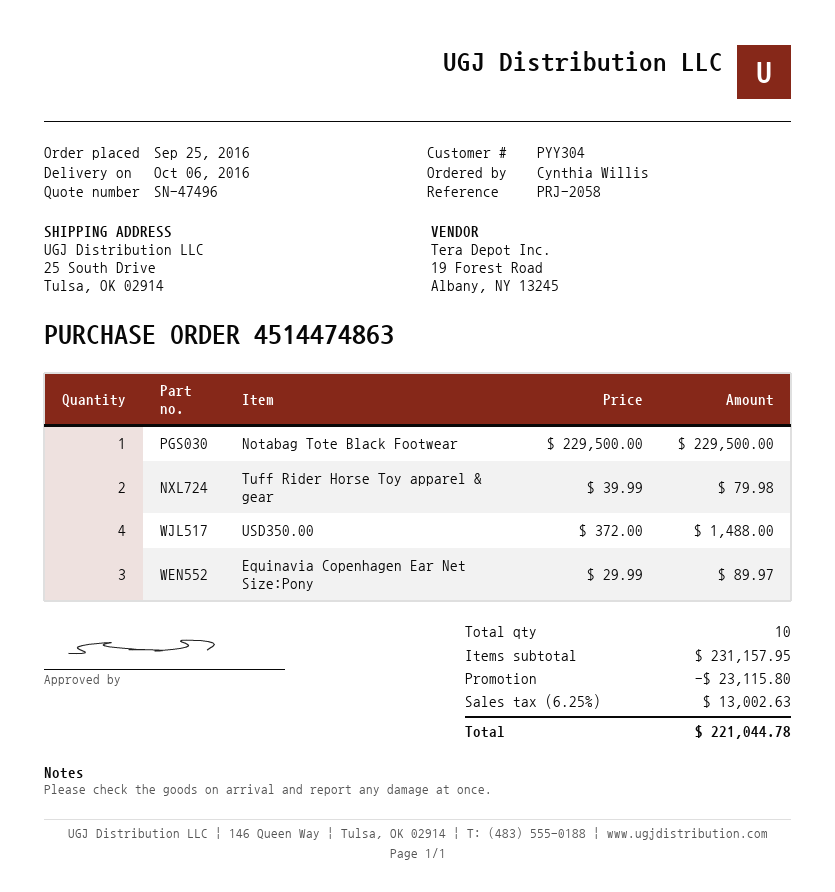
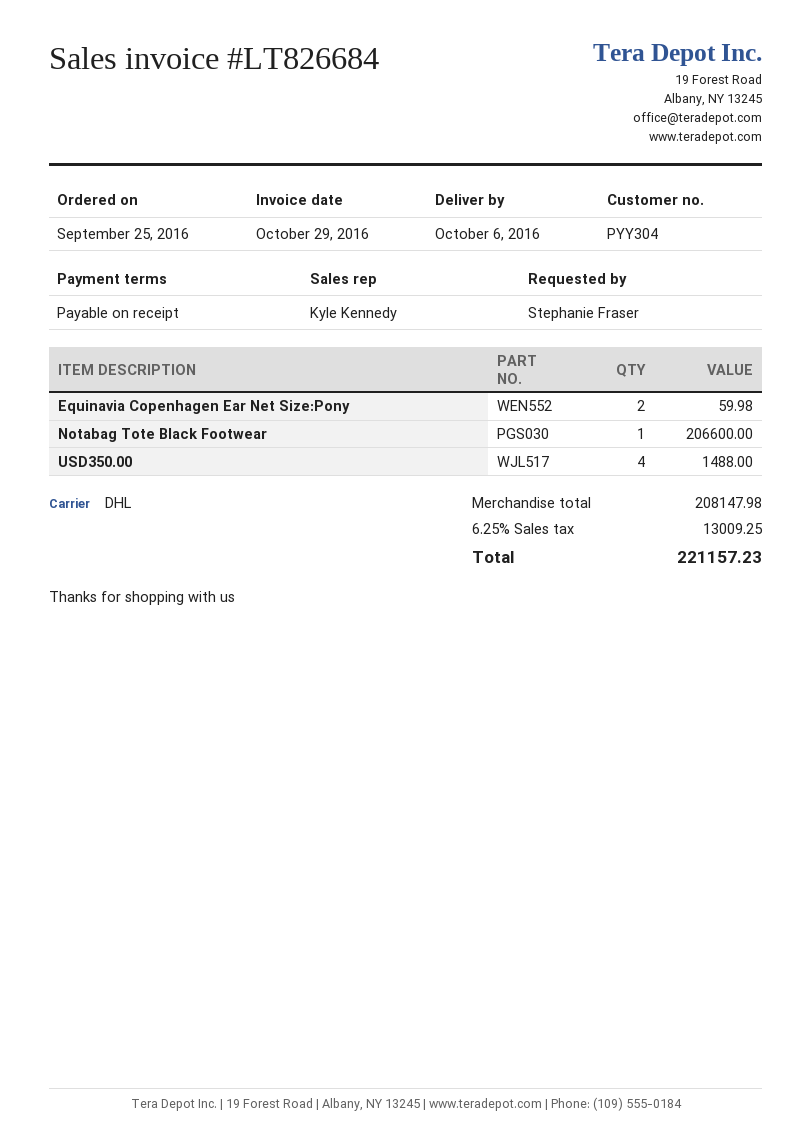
ordered by: Cynthia Willis -> Stephanie Fraser
Notabag Tote Black Footwear: 1 for 229500.00 -> 1 for 206600.00
Tuff Rider Horse Toy apparel & gear: 2 for 79.98 -> none
Equinavia Copenhagen Ear Net Size:Pony: 3 for 89.97 -> 2 for 59.98
subtotal: 231157.95 -> 208147.98
discount: 23115.80 -> none
tax: 6.25% = 13002.63 -> 6.25% = 13009.25
total: 221044.78 -> 221157.23

